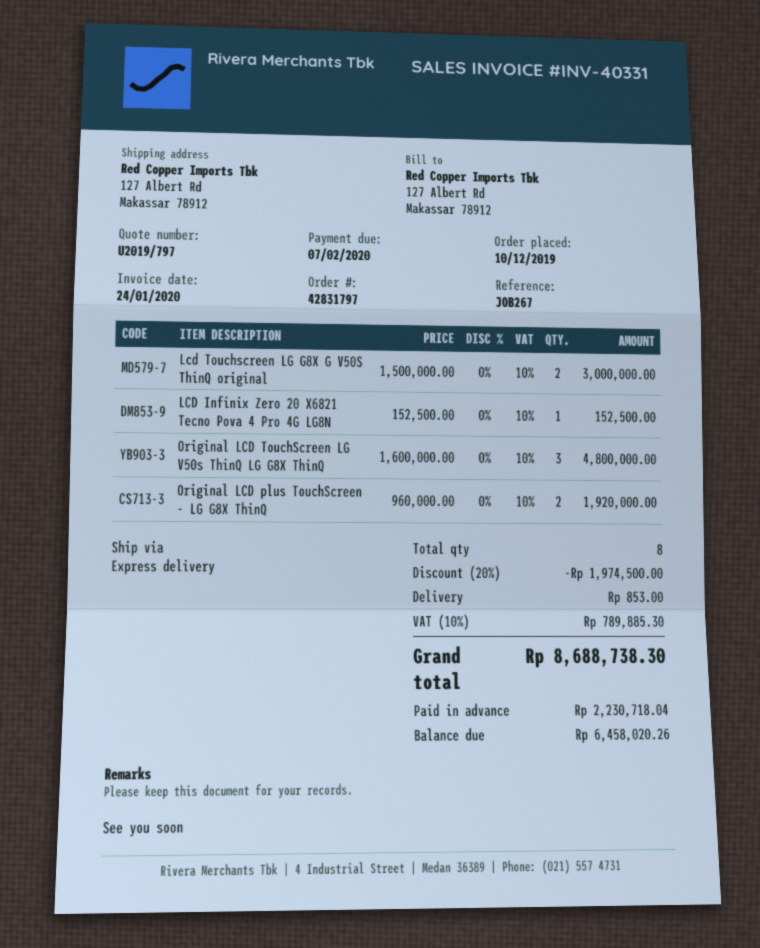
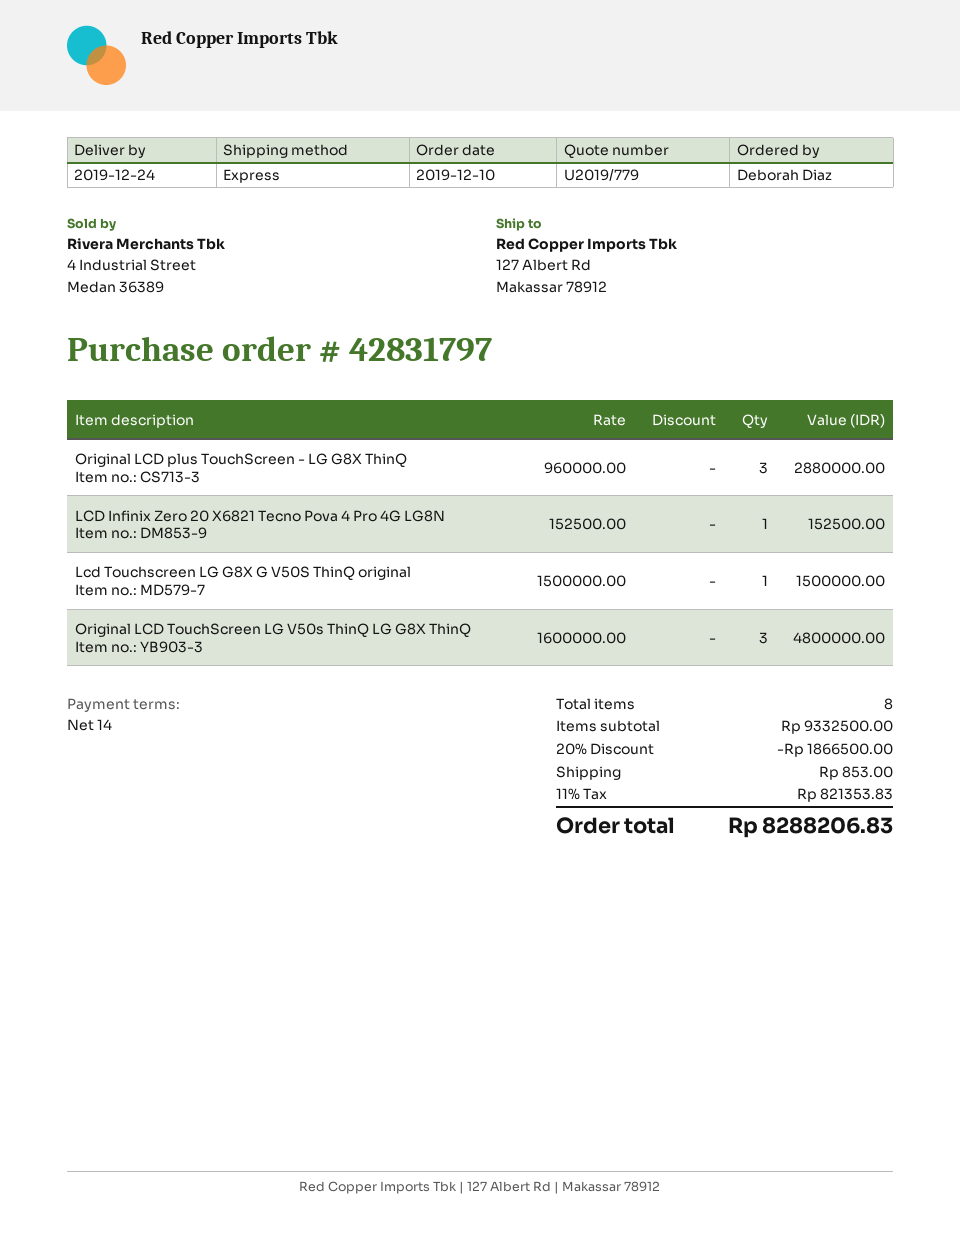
quote number: U2019/797 -> U2019/779
Lcd Touchscreen LG G8X G V50S ThinQ original: 2 x 1500000.00 = 3000000.00 -> 1 x 1500000.00 = 1500000.00
Original LCD plus TouchScreen - LG G8X ThinQ: 2 x 960000.00 = 1920000.00 -> 3 x 960000.00 = 2880000.00
discount: 20% = 1974500.00 -> 20% = 1866500.00
tax: 10% = 789885.30 -> 11% = 821353.83
total: 8688738.30 -> 8288206.83

